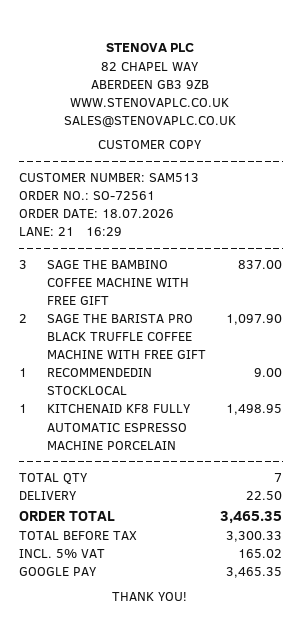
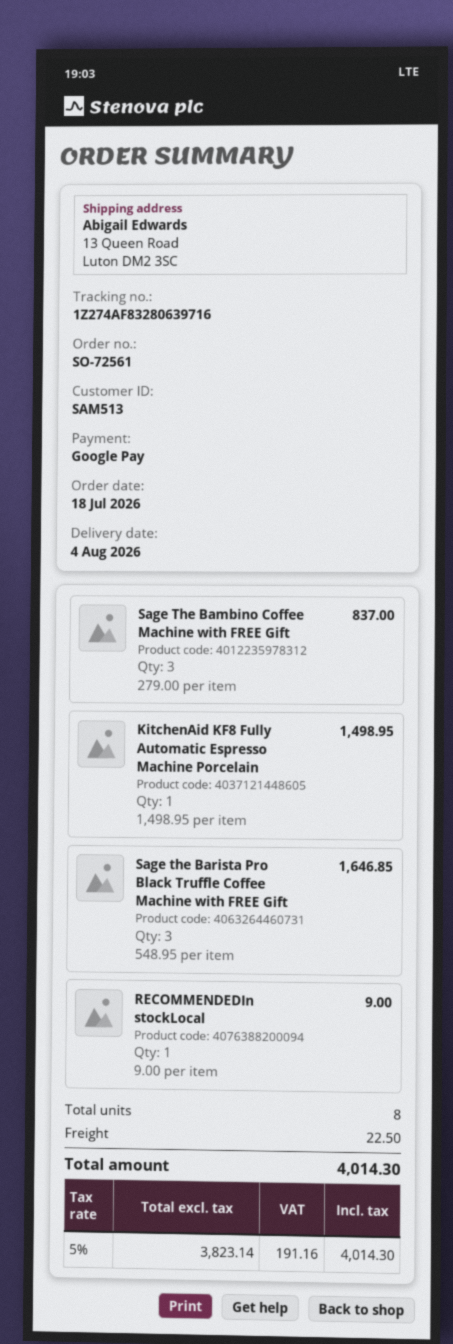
SAGE THE BARISTA PRO BLACK TRUFFLE COFFEE MACHINE WITH FREE GIFT: 2 for 1097.90 -> 3 for 1646.85
total quantity: 7 -> 8
net: 3300.33 -> 3823.14
tax: 5% = 165.02 -> 5% = 191.16
total: 3465.35 -> 4014.30

